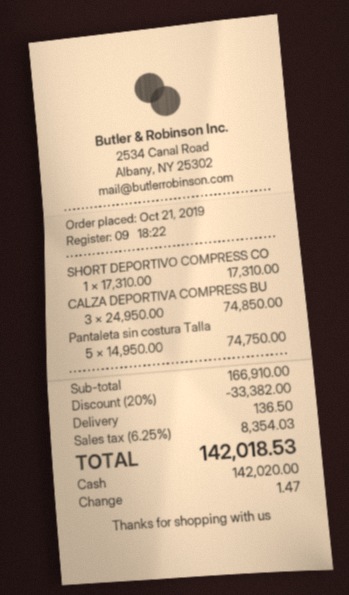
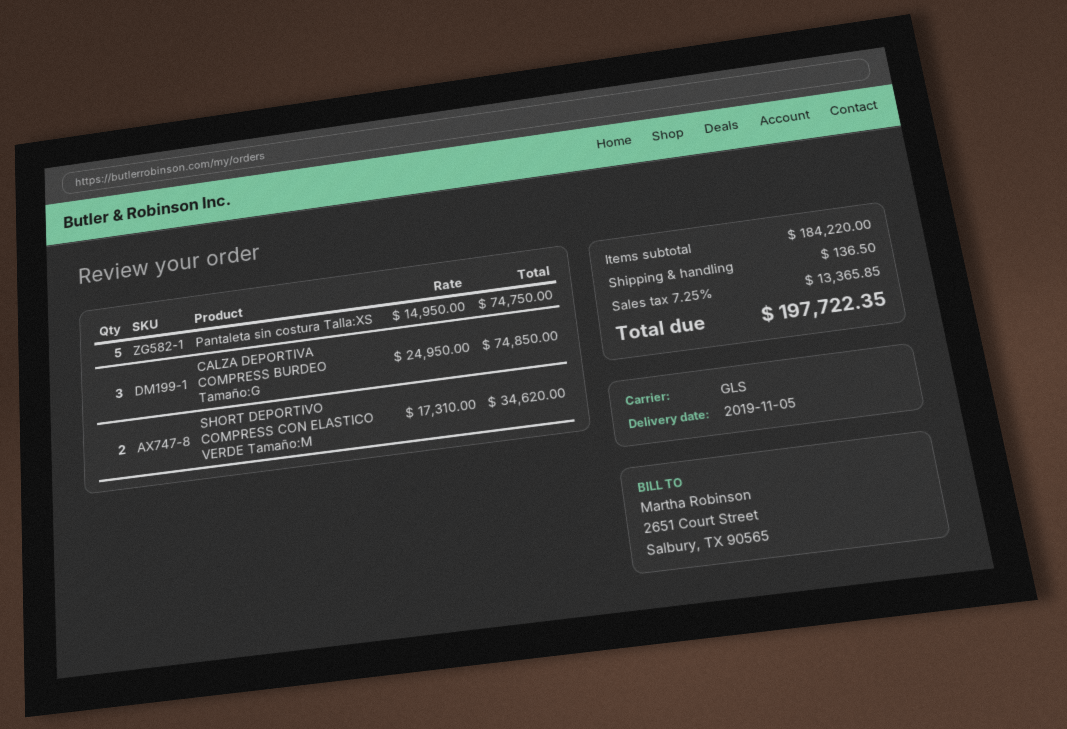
SHORT DEPORTIVO COMPRESS CO: 1 x 17310.00 = 17310.00 -> 2 x 17310.00 = 34620.00
subtotal: 166910.00 -> 184220.00
discount: 20% = 33382.00 -> none
tax: 6.25% = 8354.03 -> 7.25% = 13365.85
total: 142018.53 -> 197722.35

